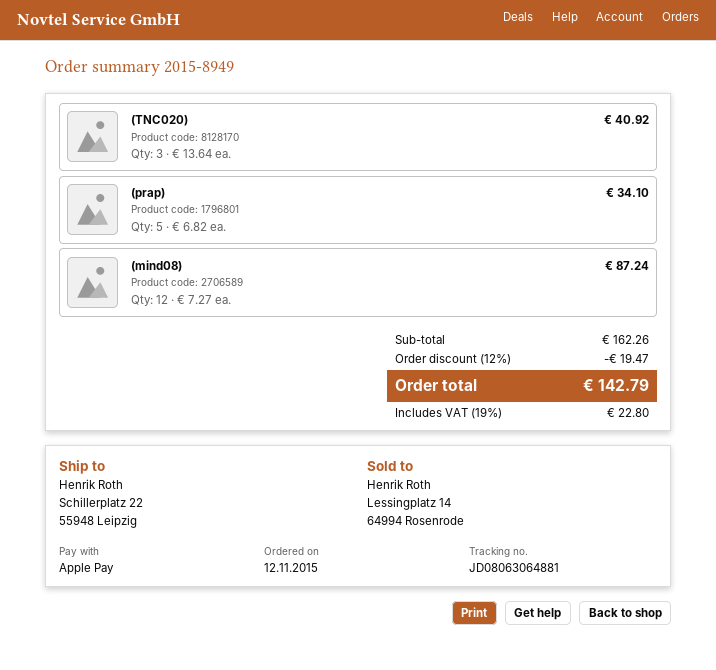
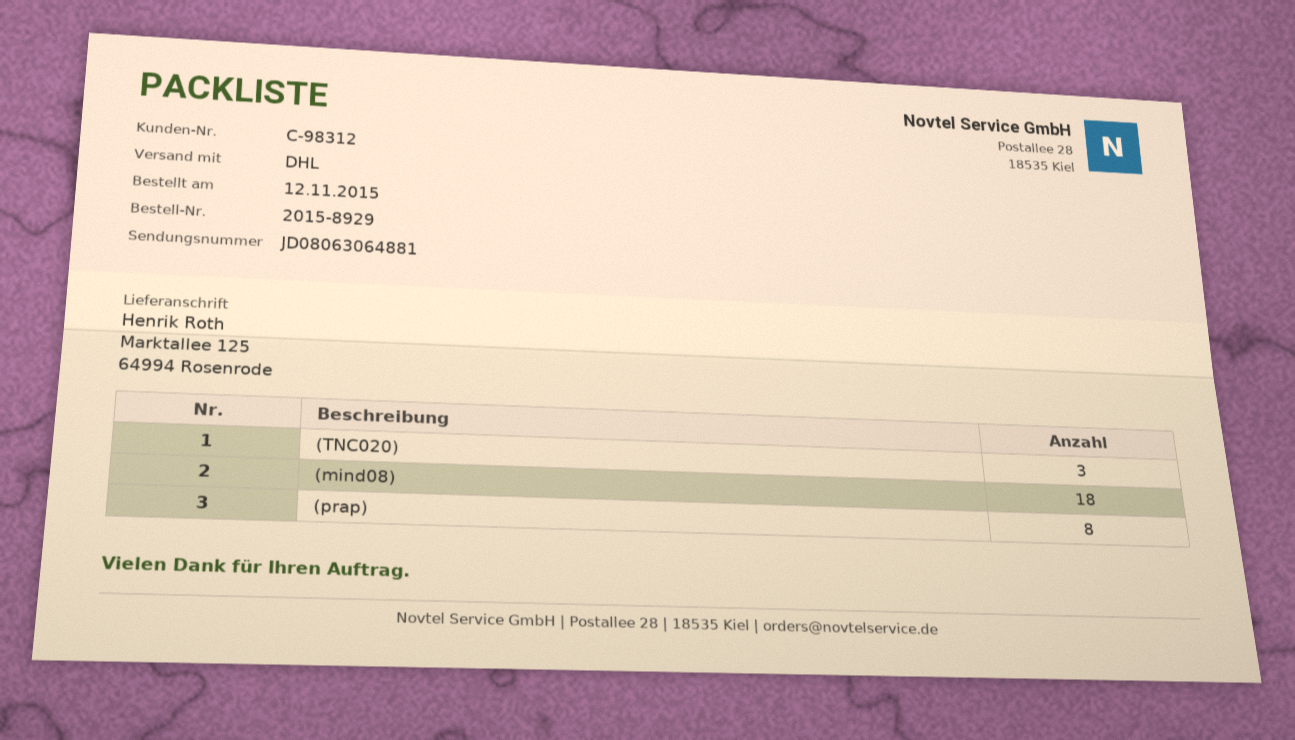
order number: 2015-8949 -> 2015-8929
ship to: Schillerplatz 22, 55948 Leipzig -> Marktallee 125, 64994 Rosenrode
(prap): 5 -> 8
(mind08): 12 -> 18

